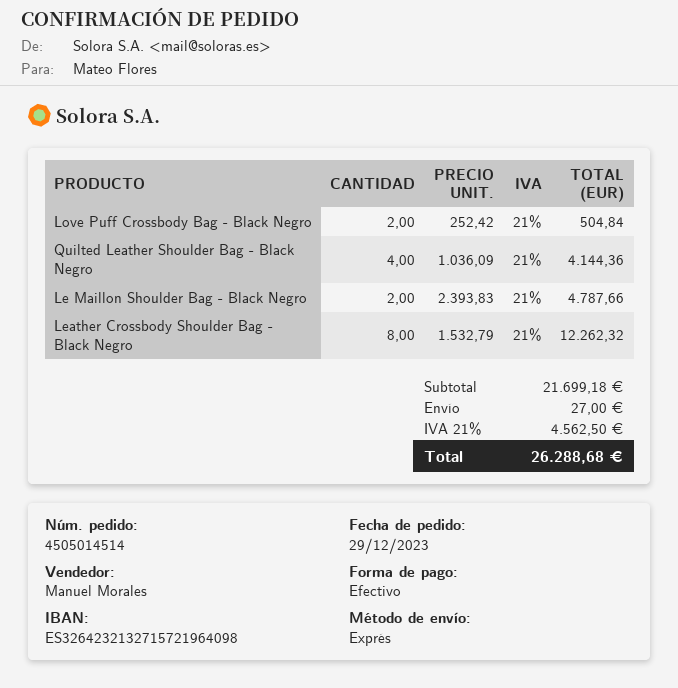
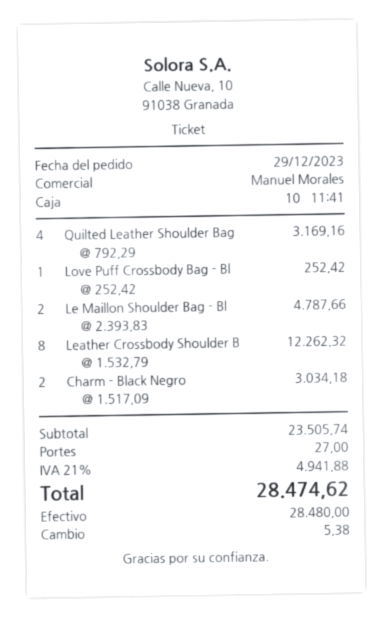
Love Puff Crossbody Bag - Black Negro: 2 x 252.42 = 504.84 -> 1 x 252.42 = 252.42
Quilted Leather Shoulder Bag - Black Negro: 4 x 1036.09 = 4144.36 -> 4 x 792.29 = 3169.16
Charm - Black Negro: none -> 2 x 1517.09 = 3034.18
subtotal: 21699.18 -> 23505.74
tax: 21% = 4562.50 -> 21% = 4941.88
total: 26288.68 -> 28474.62

